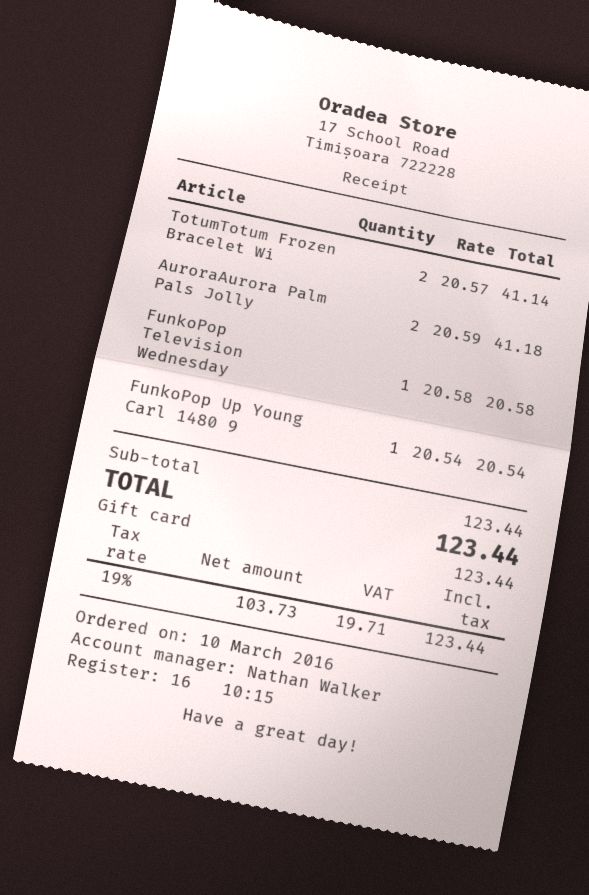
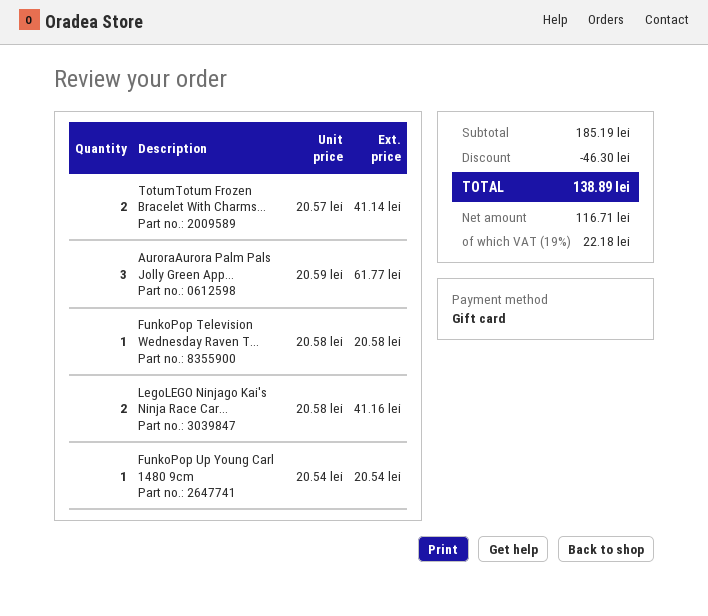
AuroraAurora Palm Pals Jolly: 2 x 20.59 = 41.18 -> 3 x 20.59 = 61.77
LegoLEGO Ninjago Kai's Ninja Race Car...: none -> 2 x 20.58 = 41.16
subtotal: 123.44 -> 185.19
discount: none -> 46.30
net: 103.73 -> 116.71
tax: 19% = 19.71 -> 19% = 22.18
total: 123.44 -> 138.89

